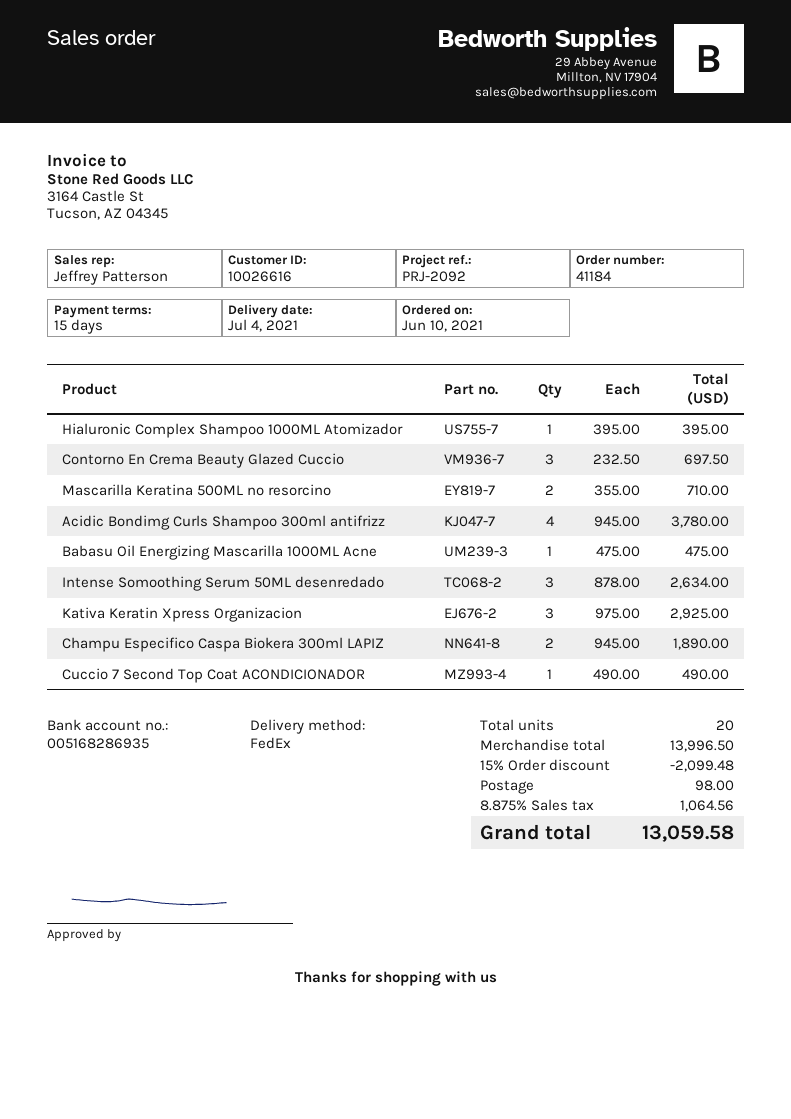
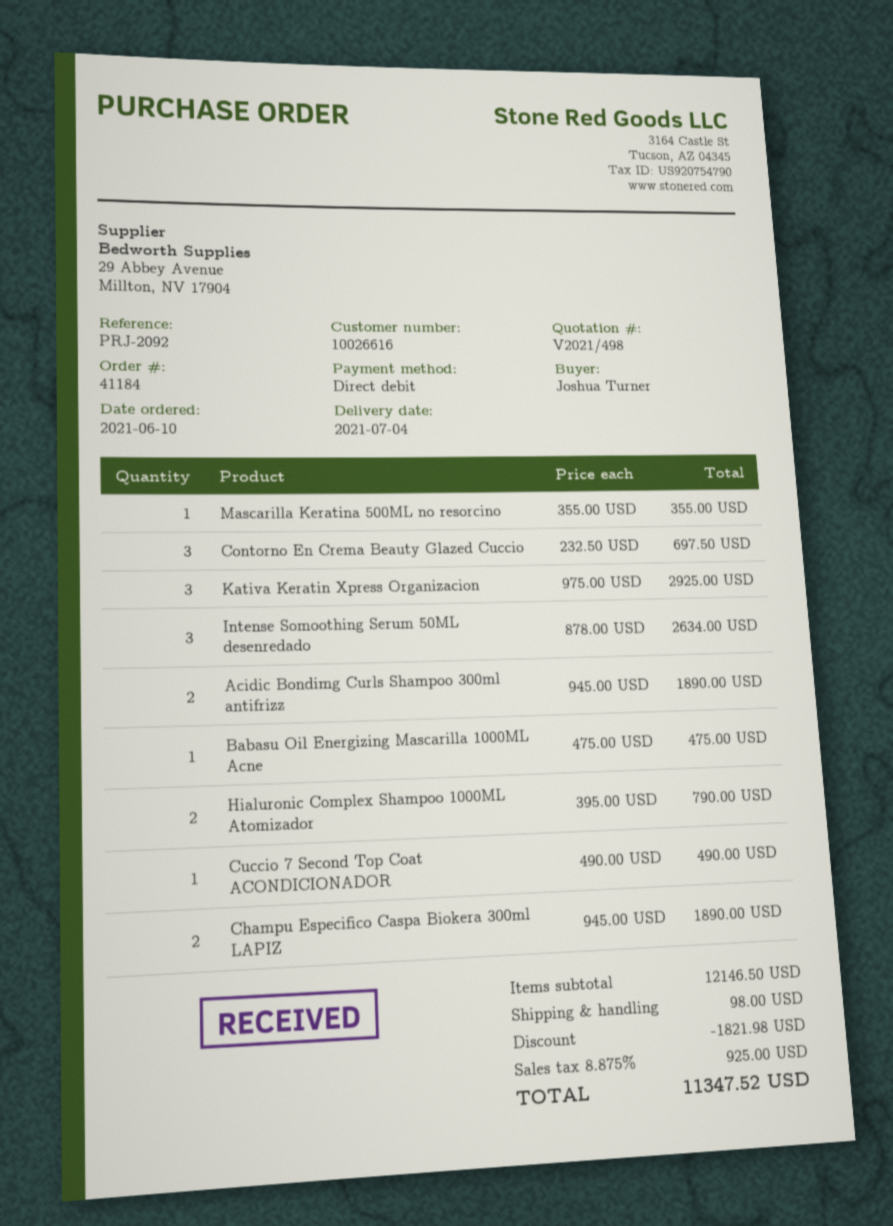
Hialuronic Complex Shampoo 1000ML Atomizador: 1 x 395.00 = 395.00 -> 2 x 395.00 = 790.00
Mascarilla Keratina 500ML no resorcino: 2 x 355.00 = 710.00 -> 1 x 355.00 = 355.00
Acidic Bondimg Curls Shampoo 300ml antifrizz: 4 x 945.00 = 3780.00 -> 2 x 945.00 = 1890.00
subtotal: 13996.50 -> 12146.50
discount: 2099.48 -> 1821.98
tax: 8.875% = 1064.56 -> 8.875% = 925.00
total: 13059.58 -> 11347.52

